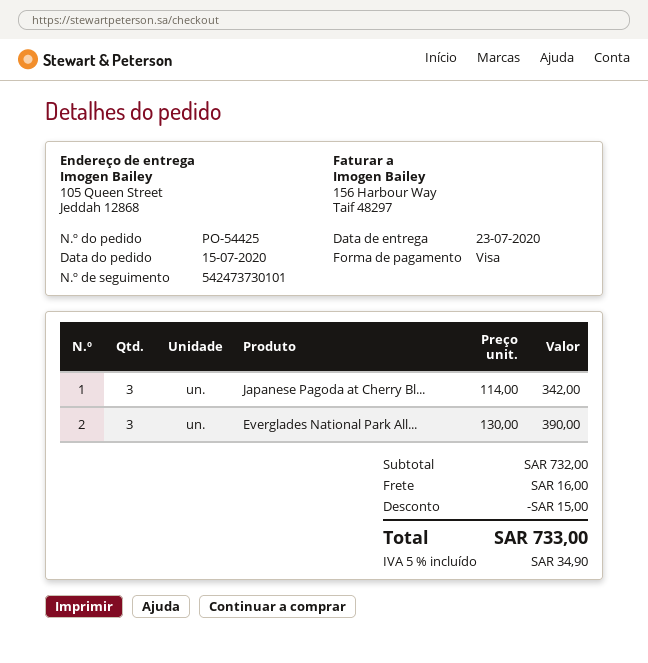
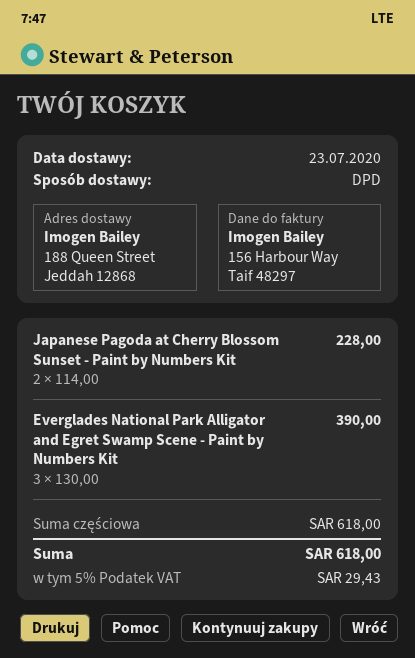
ship to: 105 Queen Street, Jeddah 12868 -> 188 Queen Street, Jeddah 12868
Japanese Pagoda at Cherry Bl...: 3 x 114.00 = 342.00 -> 2 x 114.00 = 228.00
subtotal: 732.00 -> 618.00
discount: 15.00 -> none
shipping: 16.00 -> none
tax: 5% = 34.90 -> 5% = 29.43
total: 733.00 -> 618.00

